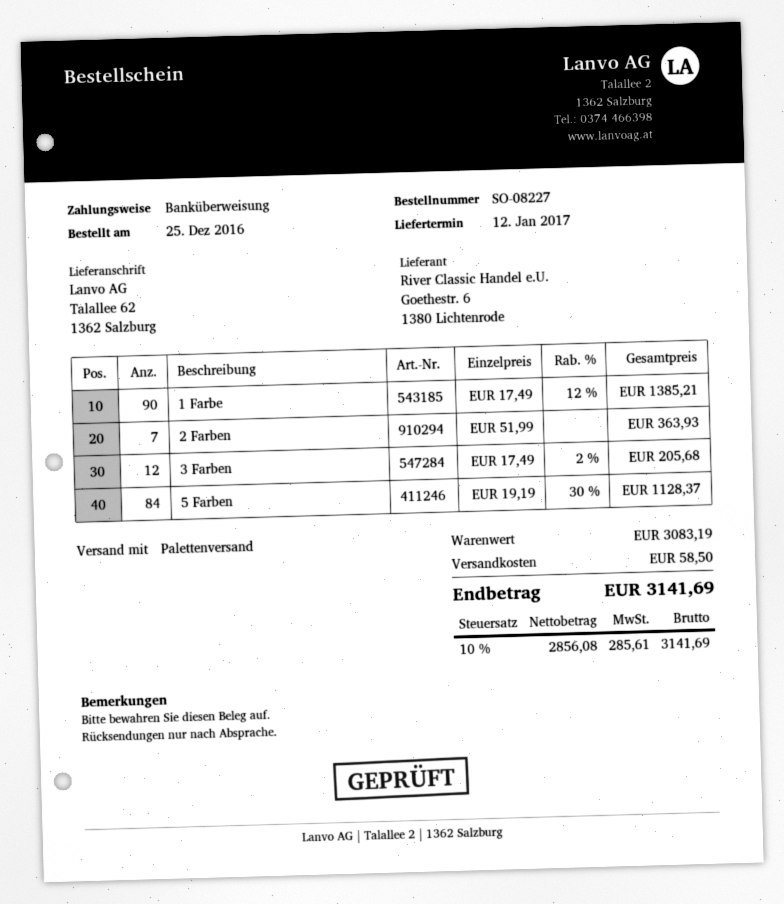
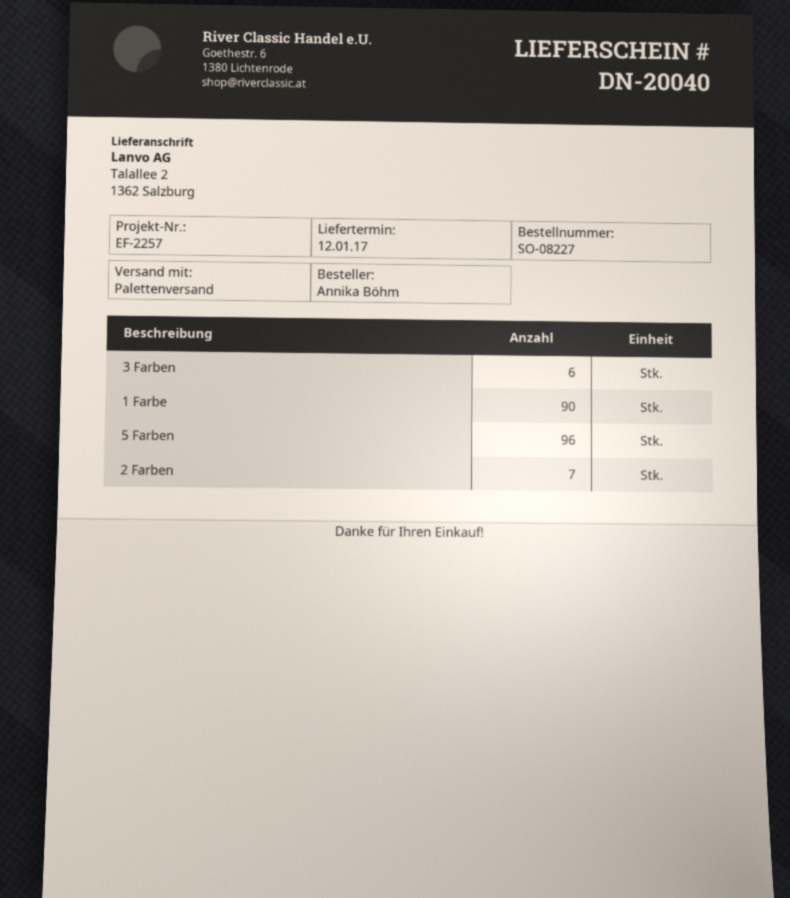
ship to: Talallee 62, 1362 Salzburg -> Talallee 2, 1362 Salzburg
3 Farben: 12 -> 6
5 Farben: 84 -> 96

